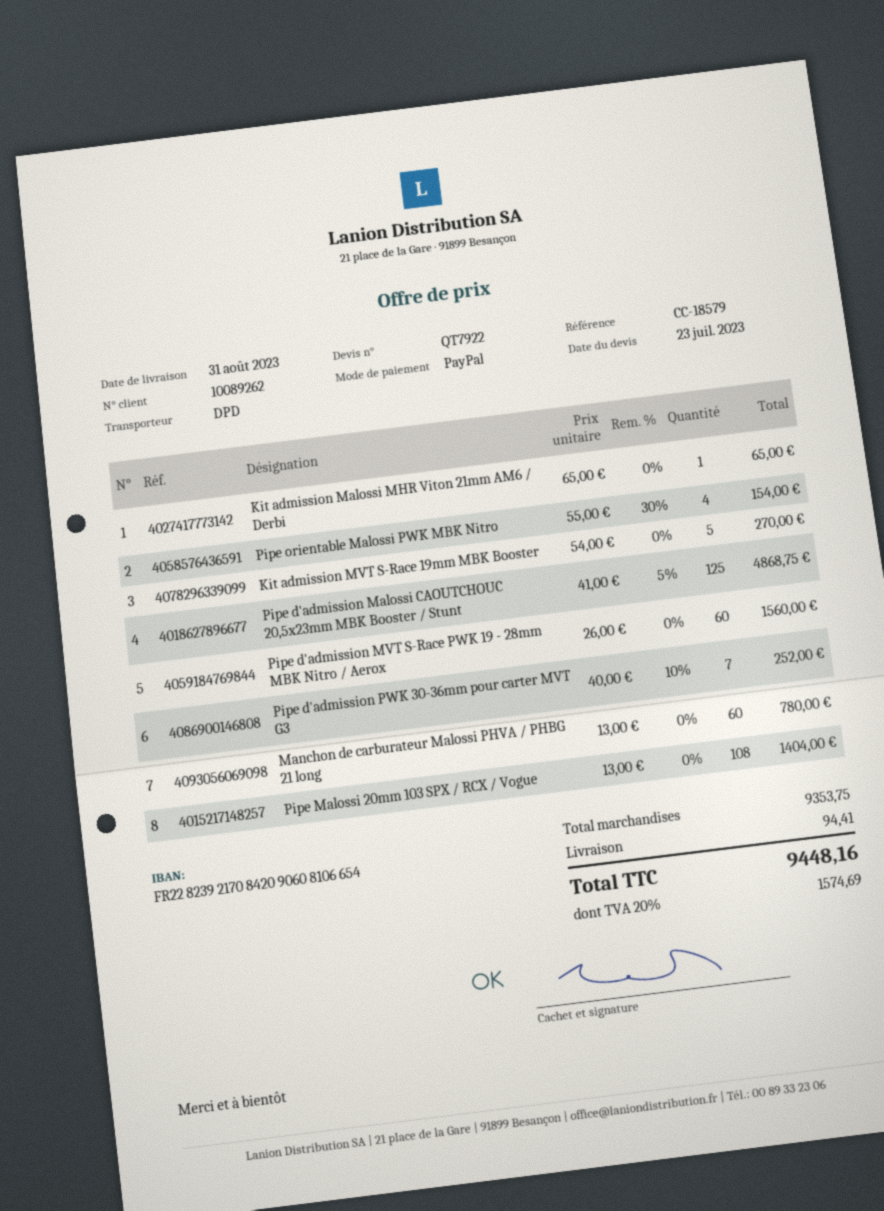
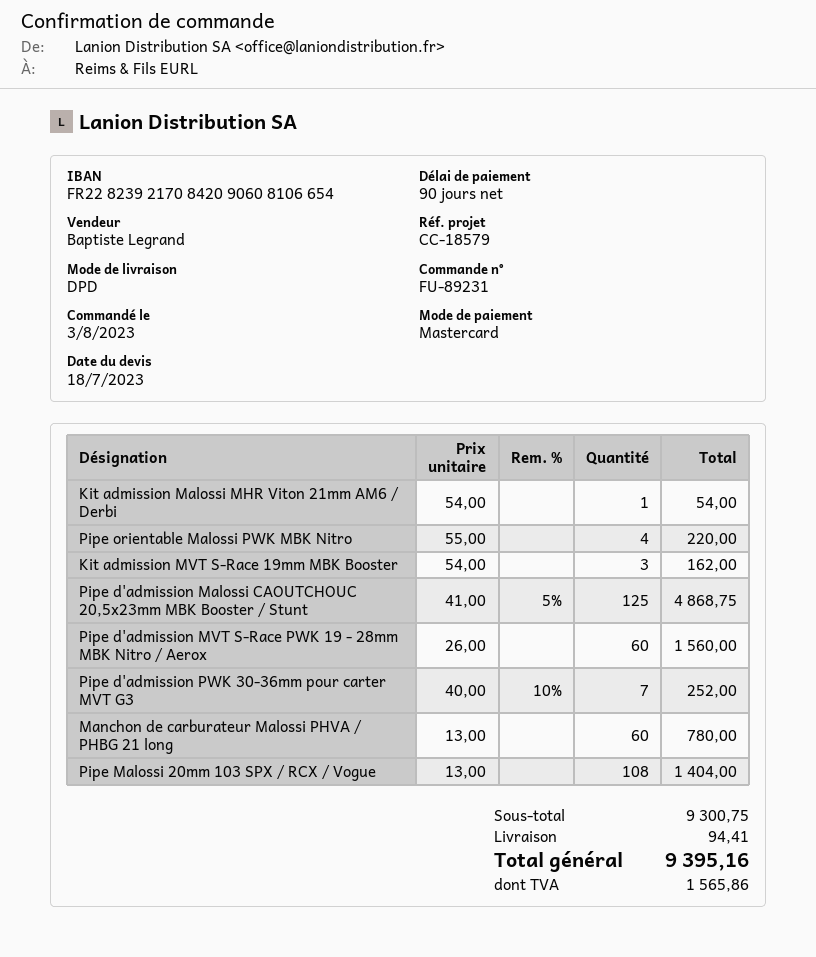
quote date: 2023-07-23 -> 2023-07-18
payment method: PayPal -> Mastercard
Kit admission Malossi MHR Viton 21mm AM6 / Derbi: 1 x 65.00 = 65.00 -> 1 x 54.00 = 54.00
Pipe orientable Malossi PWK MBK Nitro: 4 x 55.00 - 30% = 154.00 -> 4 x 55.00 = 220.00
Kit admission MVT S-Race 19mm MBK Booster: 5 x 54.00 = 270.00 -> 3 x 54.00 = 162.00
subtotal: 9353.75 -> 9300.75
tax: 1574.69 -> 1565.86
total: 9448.16 -> 9395.16

